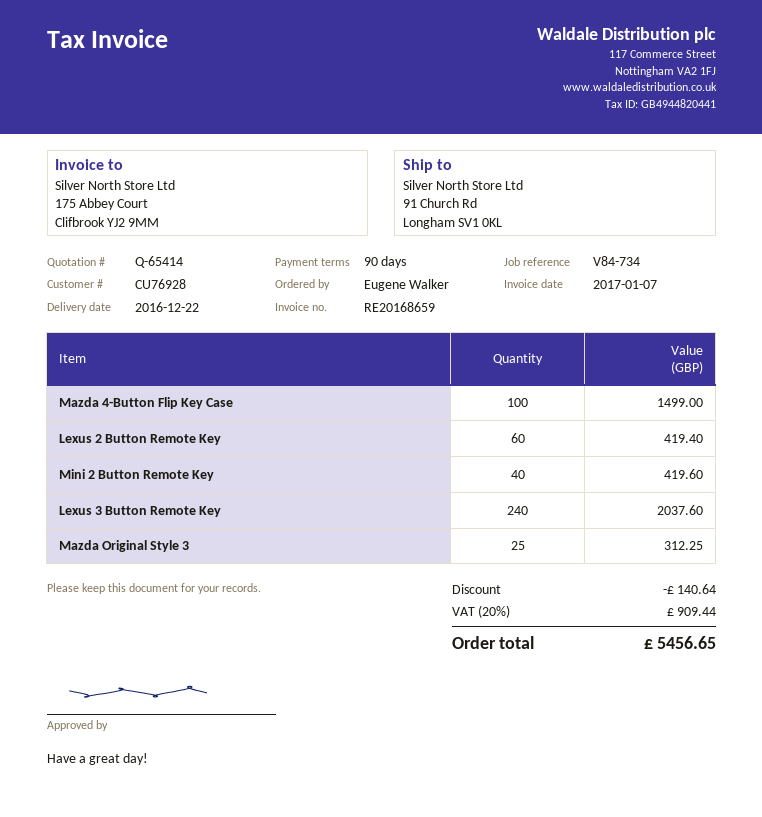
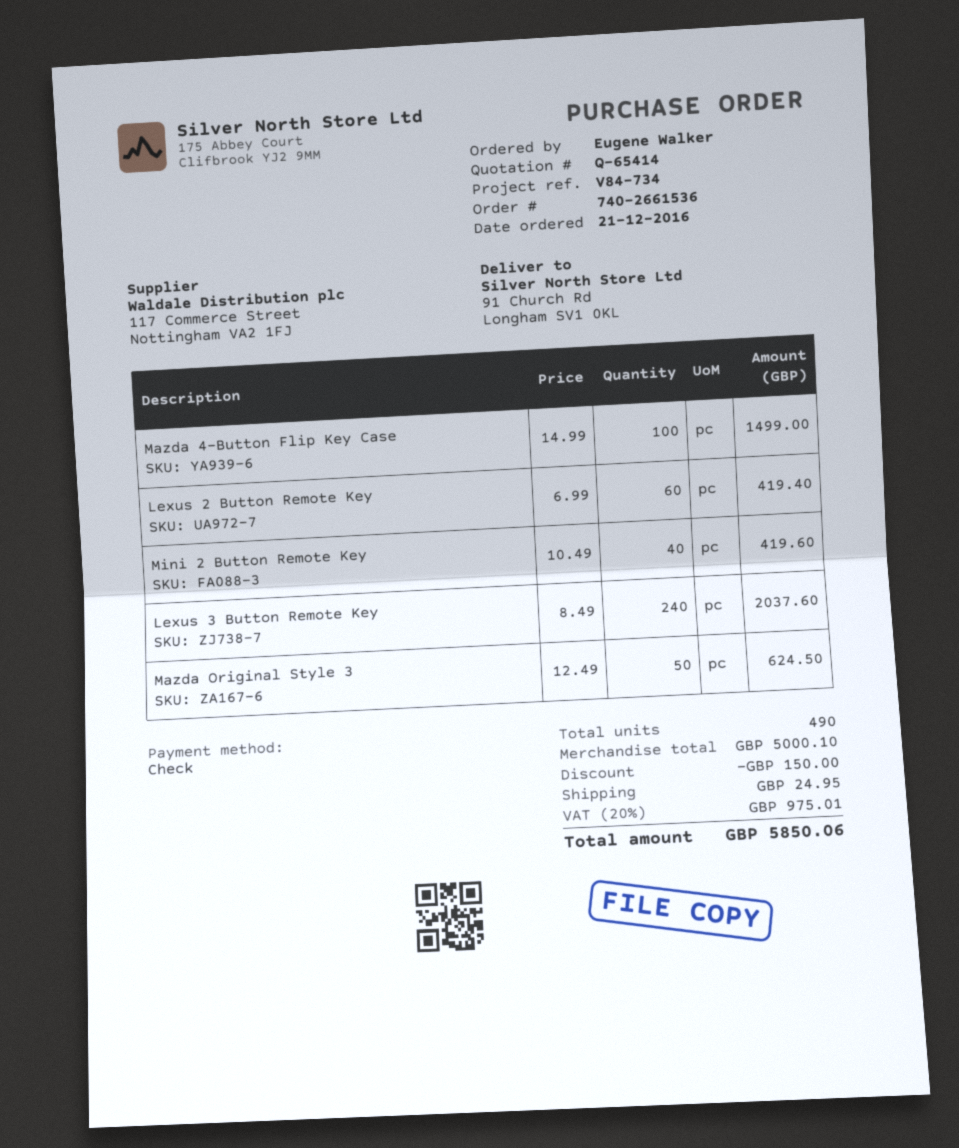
Mazda Original Style 3: 25 for 312.25 -> 50 for 624.50
discount: 140.64 -> 150.00
shipping: none -> 24.95
tax: 20% = 909.44 -> 20% = 975.01
total: 5456.65 -> 5850.06

